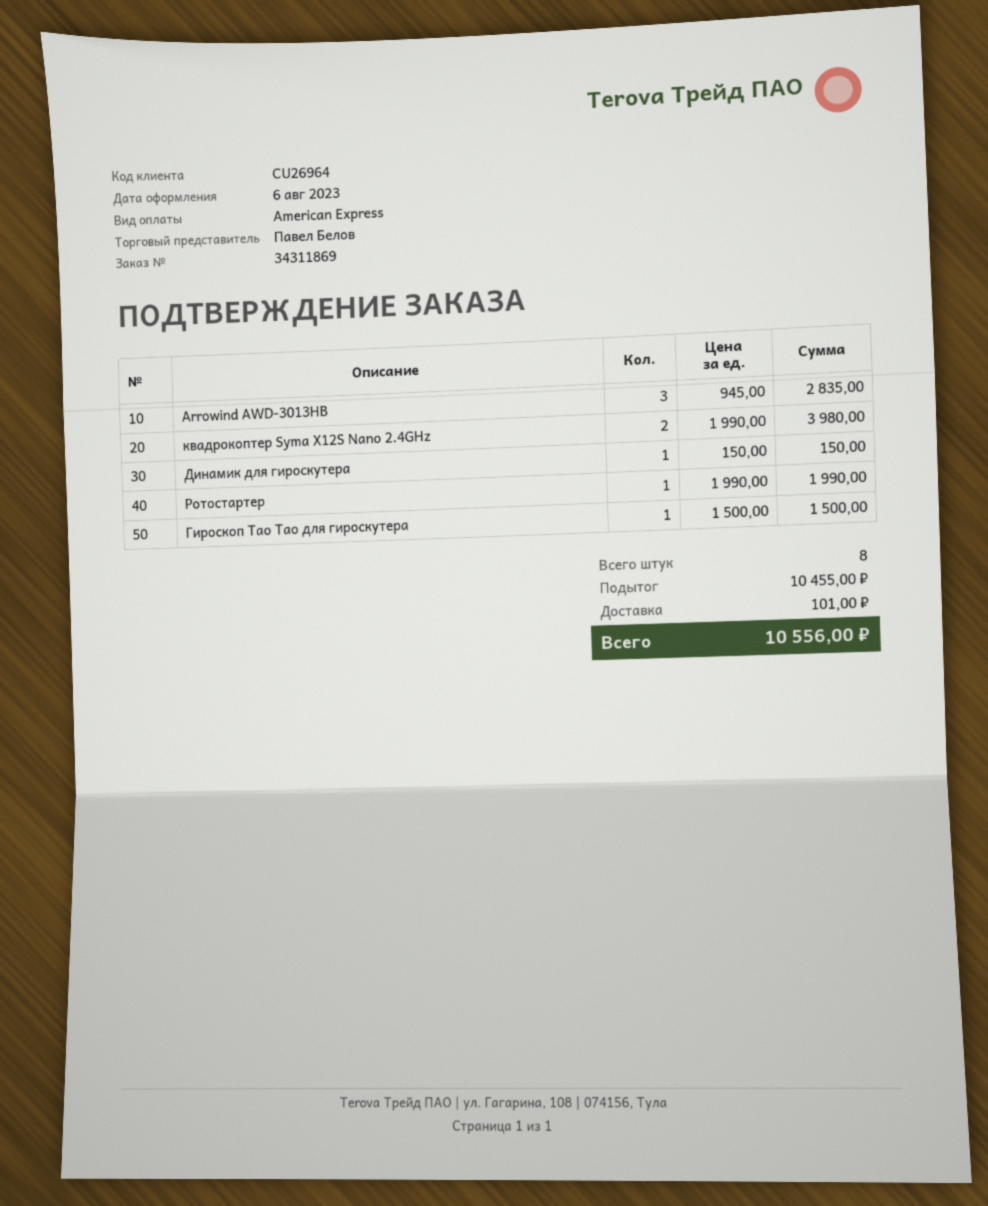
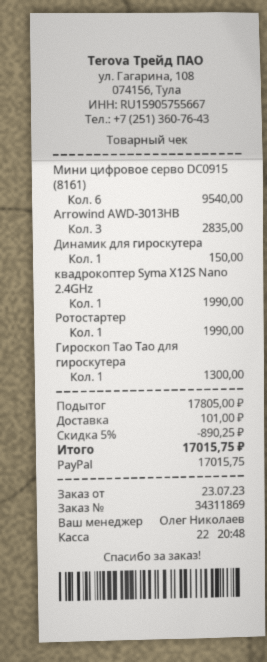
order date: 2023-08-06 -> 2023-07-23
sales rep: Павел Белов -> Олег Николаев
payment method: American Express -> PayPal
квадрокоптер Syma X12S Nano 2.4GHz: 2 for 3980.00 -> 1 for 1990.00
Гироскоп Тао Тао для гироскутера: 1 for 1500.00 -> 1 for 1300.00
Мини цифровое серво DC0915 (8161): none -> 6 for 9540.00
subtotal: 10455.00 -> 17805.00
discount: none -> 5% = 890.25
total: 10556.00 -> 17015.75

